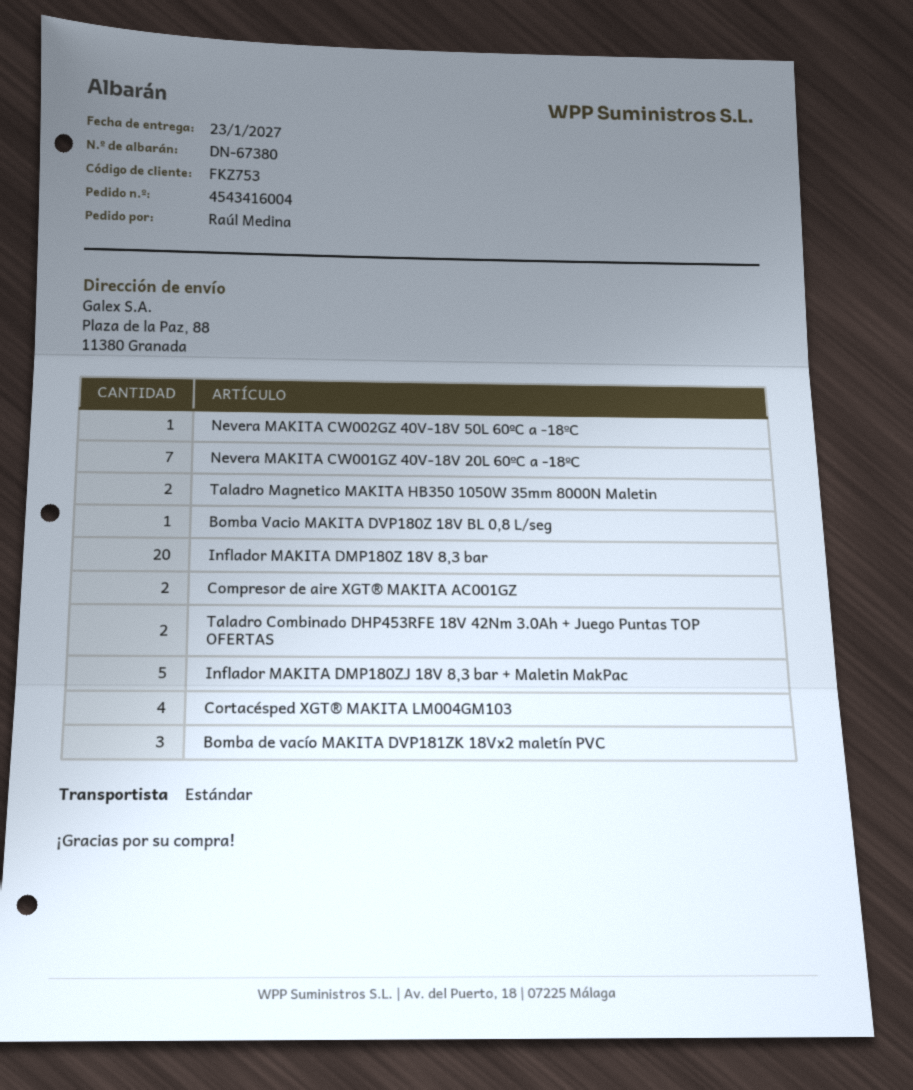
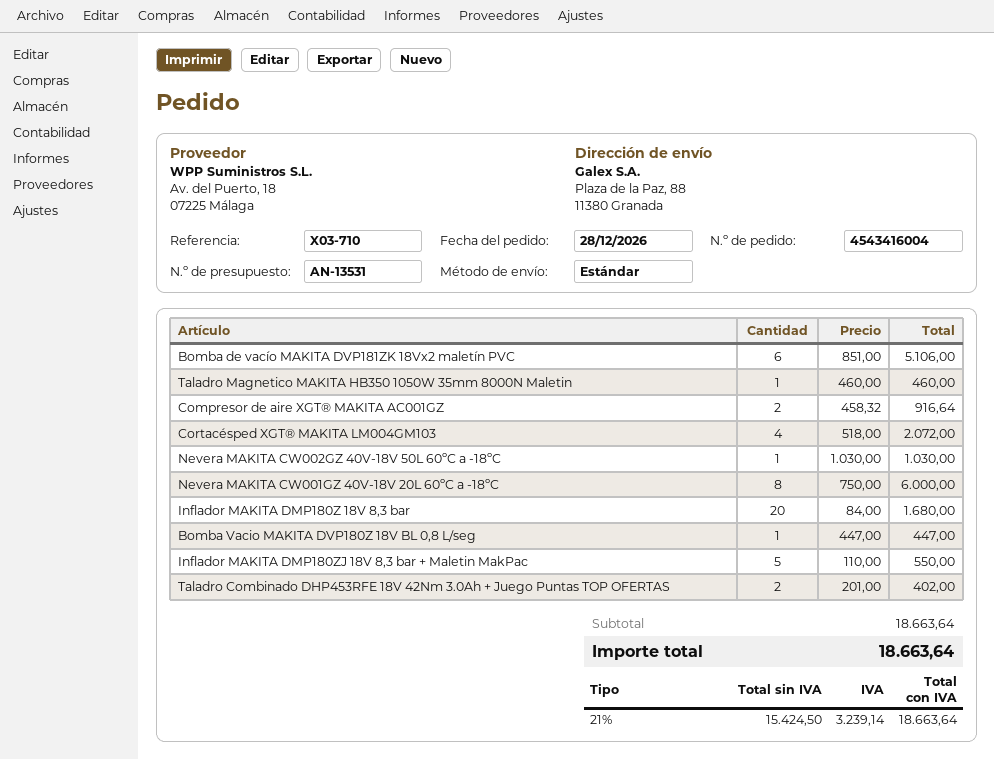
Nevera MAKITA CW001GZ 40V-18V 20L 60ºC a -18ºC: 7 -> 8
Taladro Magnetico MAKITA HB350 1050W 35mm 8000N Maletin: 2 -> 1
Bomba de vacío MAKITA DVP181ZK 18Vx2 maletín PVC: 3 -> 6

